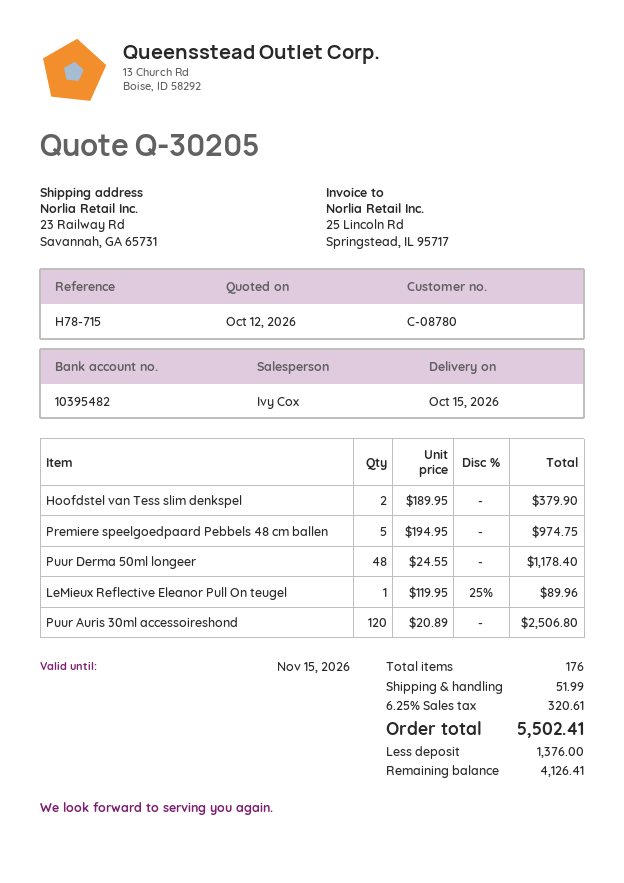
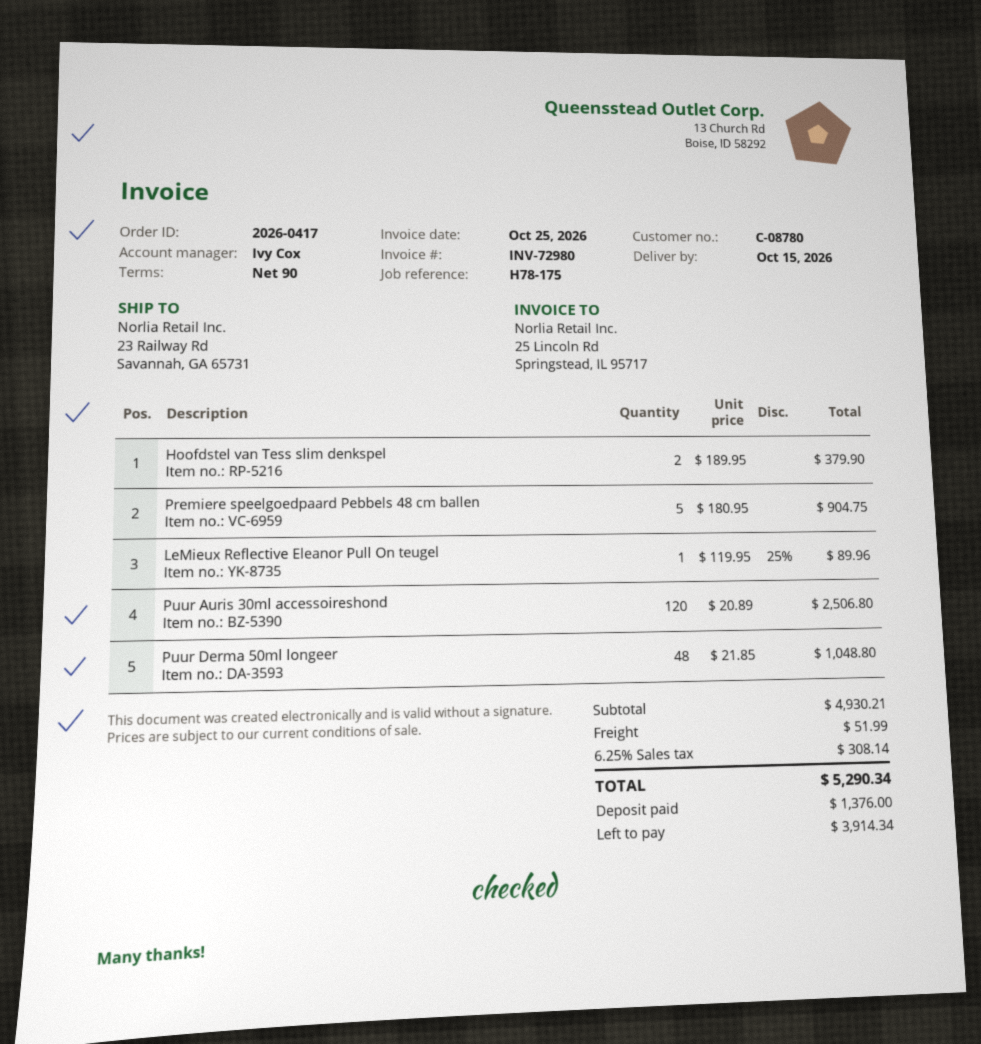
reference: H78-715 -> H78-175
Premiere speelgoedpaard Pebbels 48 cm ballen: 5 x 194.95 = 974.75 -> 5 x 180.95 = 904.75
Puur Derma 50ml longeer: 48 x 24.55 = 1178.40 -> 48 x 21.85 = 1048.80
tax: 6.25% = 320.61 -> 6.25% = 308.14
total: 5502.41 -> 5290.34
balance: 4126.41 -> 3914.34

